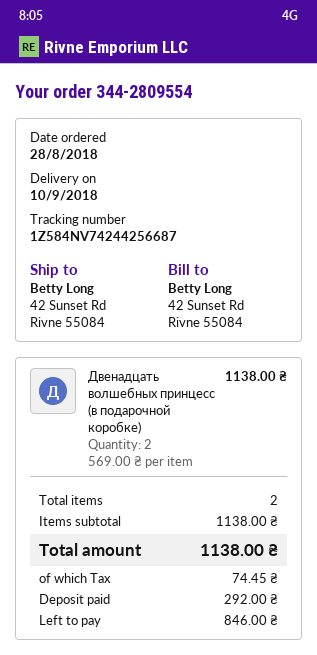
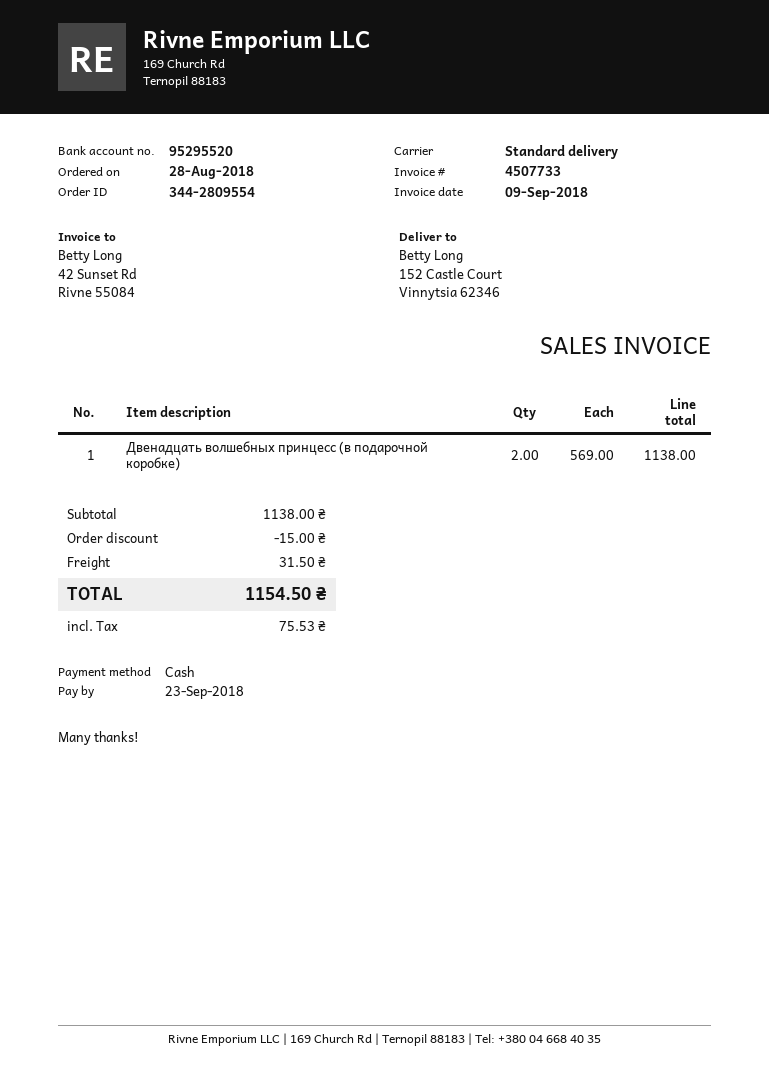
ship to: 42 Sunset Rd, Rivne 55084 -> 152 Castle Court, Vinnytsia 62346
discount: none -> 15.00
shipping: none -> 31.50
tax: 74.45 -> 75.53
total: 1138.00 -> 1154.50

